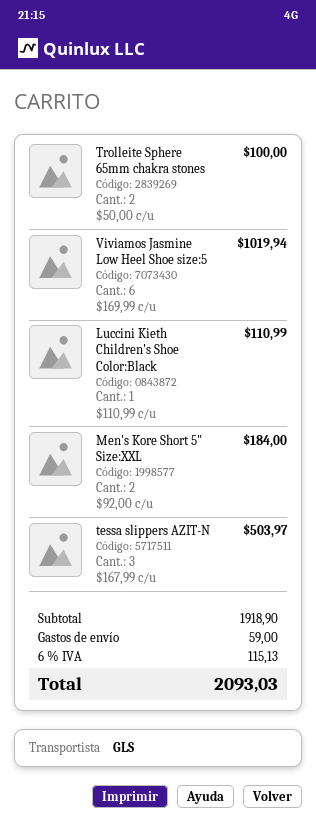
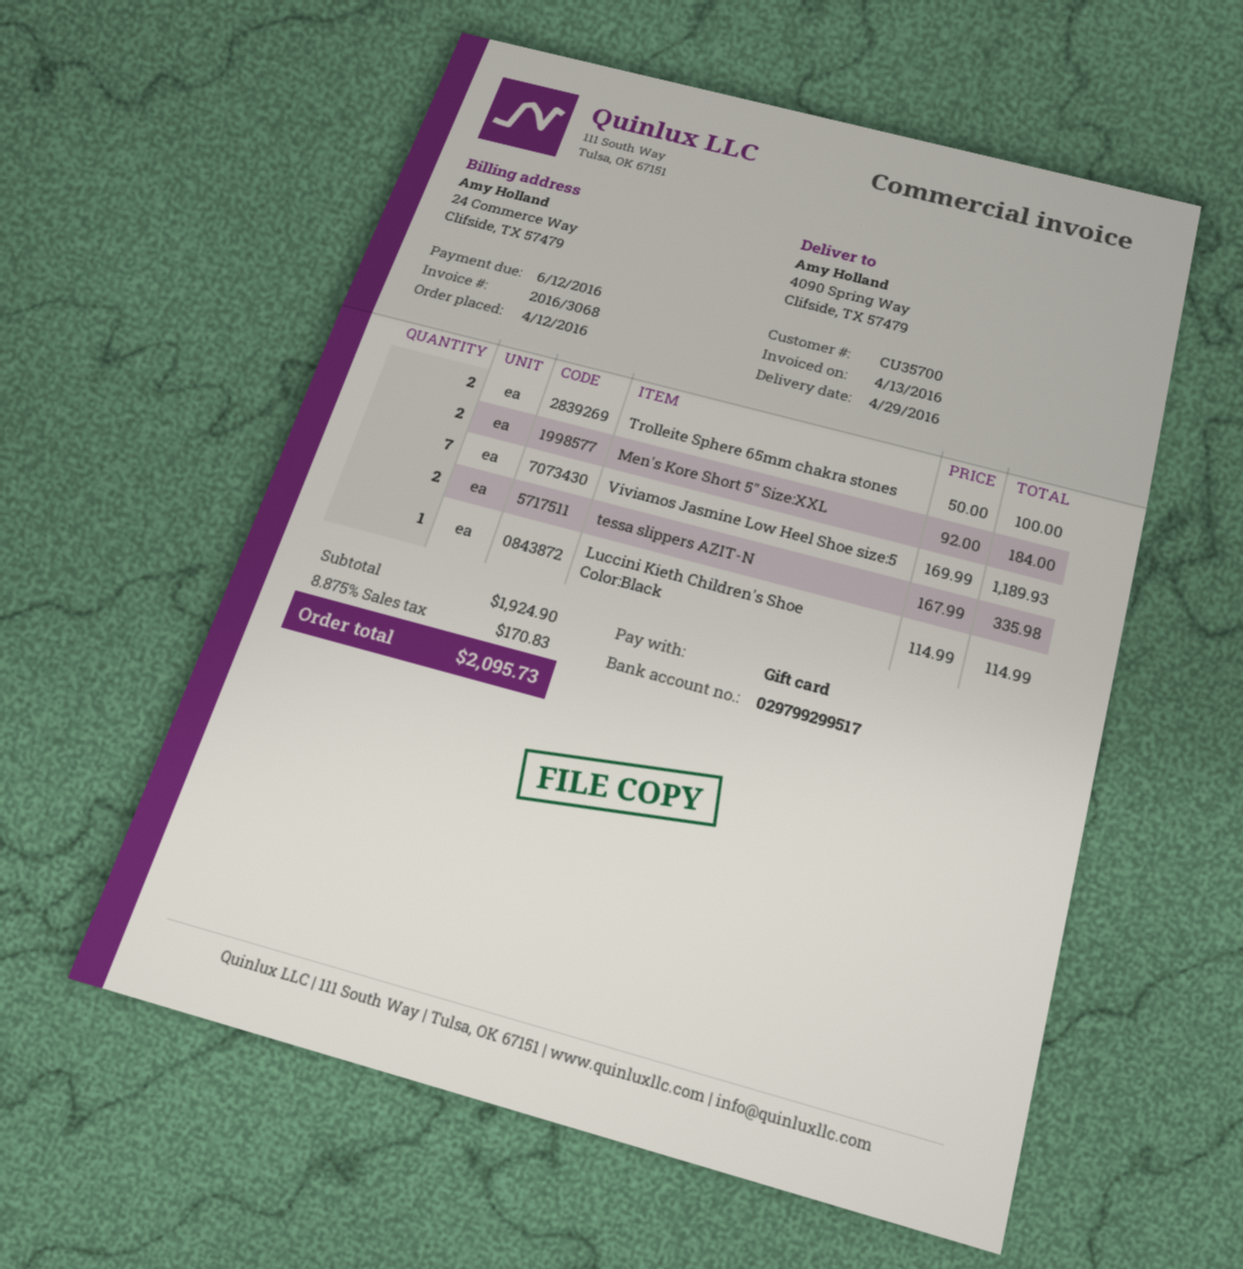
Viviamos Jasmine Low Heel Shoe size:5: 6 x 169.99 = 1019.94 -> 7 x 169.99 = 1189.93
Luccini Kieth Children's Shoe Color:Black: 1 x 110.99 = 110.99 -> 1 x 114.99 = 114.99
tessa slippers AZIT-N: 3 x 167.99 = 503.97 -> 2 x 167.99 = 335.98
subtotal: 1918.90 -> 1924.90
shipping: 59.00 -> none
tax: 6% = 115.13 -> 8.875% = 170.83
total: 2093.03 -> 2095.73

